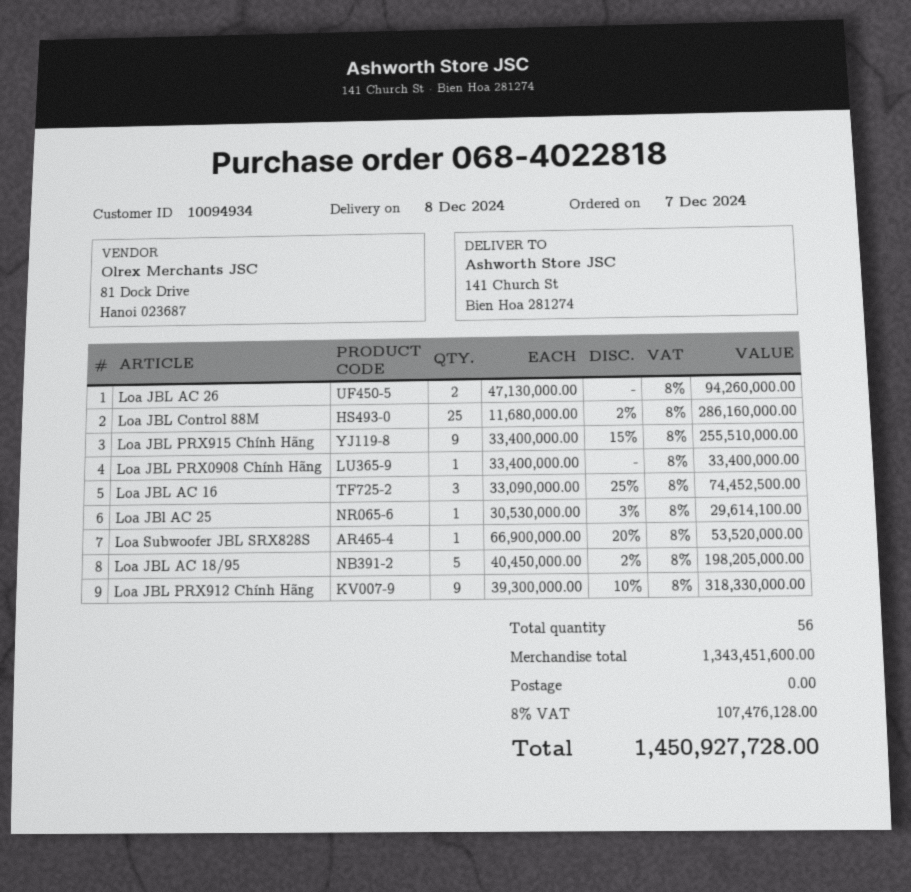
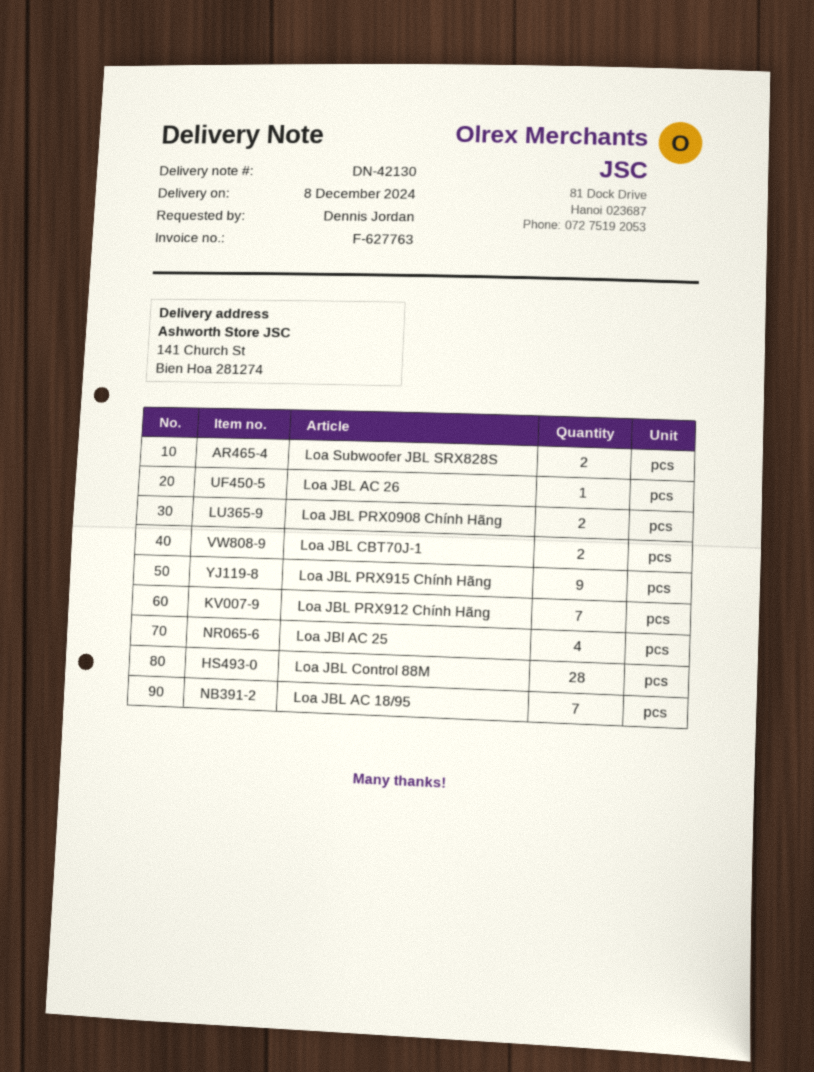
Loa JBL AC 26: 2 -> 1
Loa JBL Control 88M: 25 -> 28
Loa JBL PRX0908 Chính Hãng: 1 -> 2
Loa JBL AC 16: 3 -> none
Loa JBl AC 25: 1 -> 4
Loa Subwoofer JBL SRX828S: 1 -> 2
Loa JBL AC 18/95: 5 -> 7
Loa JBL PRX912 Chính Hãng: 9 -> 7
Loa JBL CBT70J-1: none -> 2

